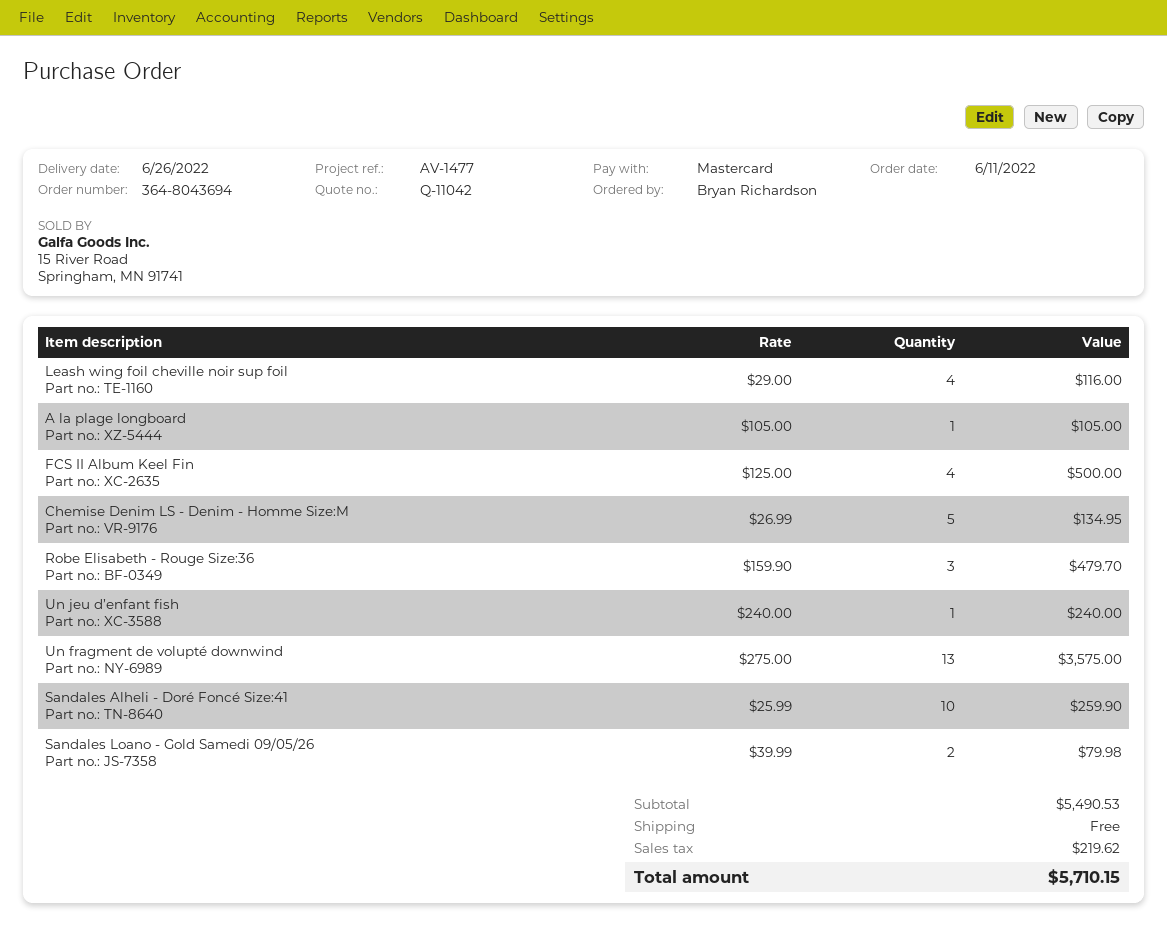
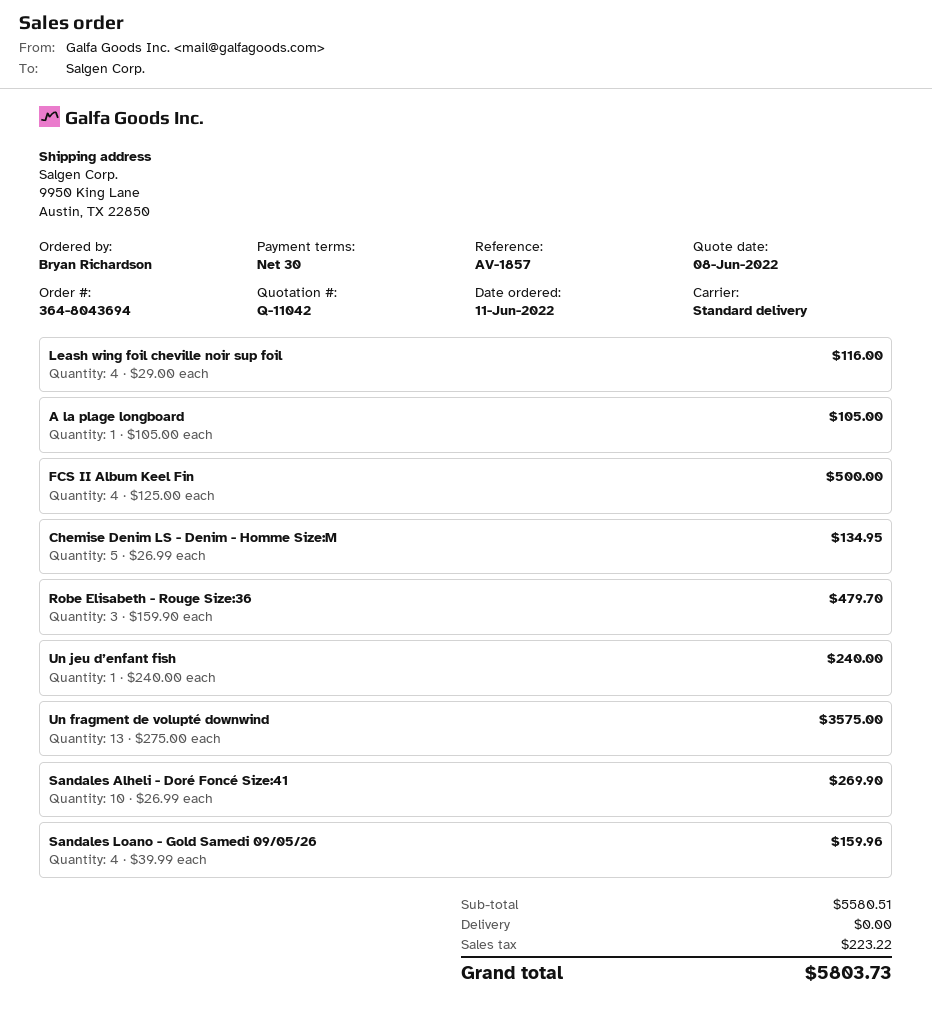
reference: AV-1477 -> AV-1857
Sandales Alheli - Doré Foncé Size:41: 10 x 25.99 = 259.90 -> 10 x 26.99 = 269.90
Sandales Loano - Gold Samedi 09/05/26: 2 x 39.99 = 79.98 -> 4 x 39.99 = 159.96
subtotal: 5490.53 -> 5580.51
tax: 219.62 -> 223.22
total: 5710.15 -> 5803.73

